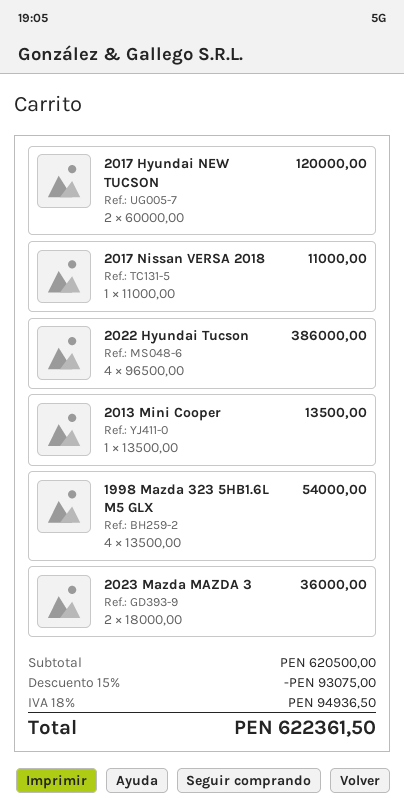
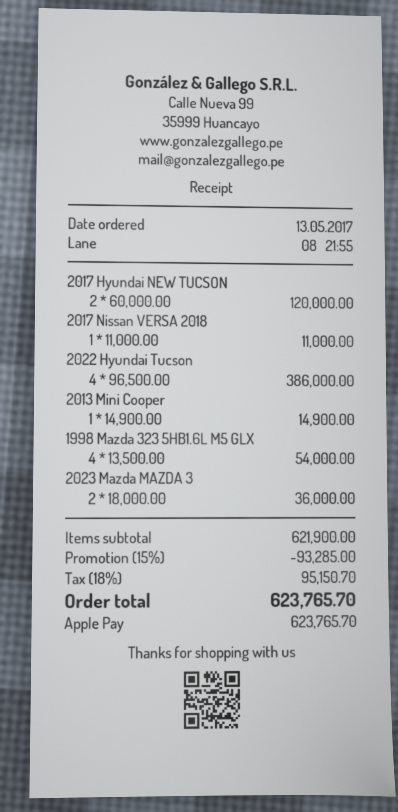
2013 Mini Cooper: 1 x 13500.00 = 13500.00 -> 1 x 14900.00 = 14900.00
subtotal: 620500.00 -> 621900.00
discount: 15% = 93075.00 -> 15% = 93285.00
tax: 18% = 94936.50 -> 18% = 95150.70
total: 622361.50 -> 623765.70

